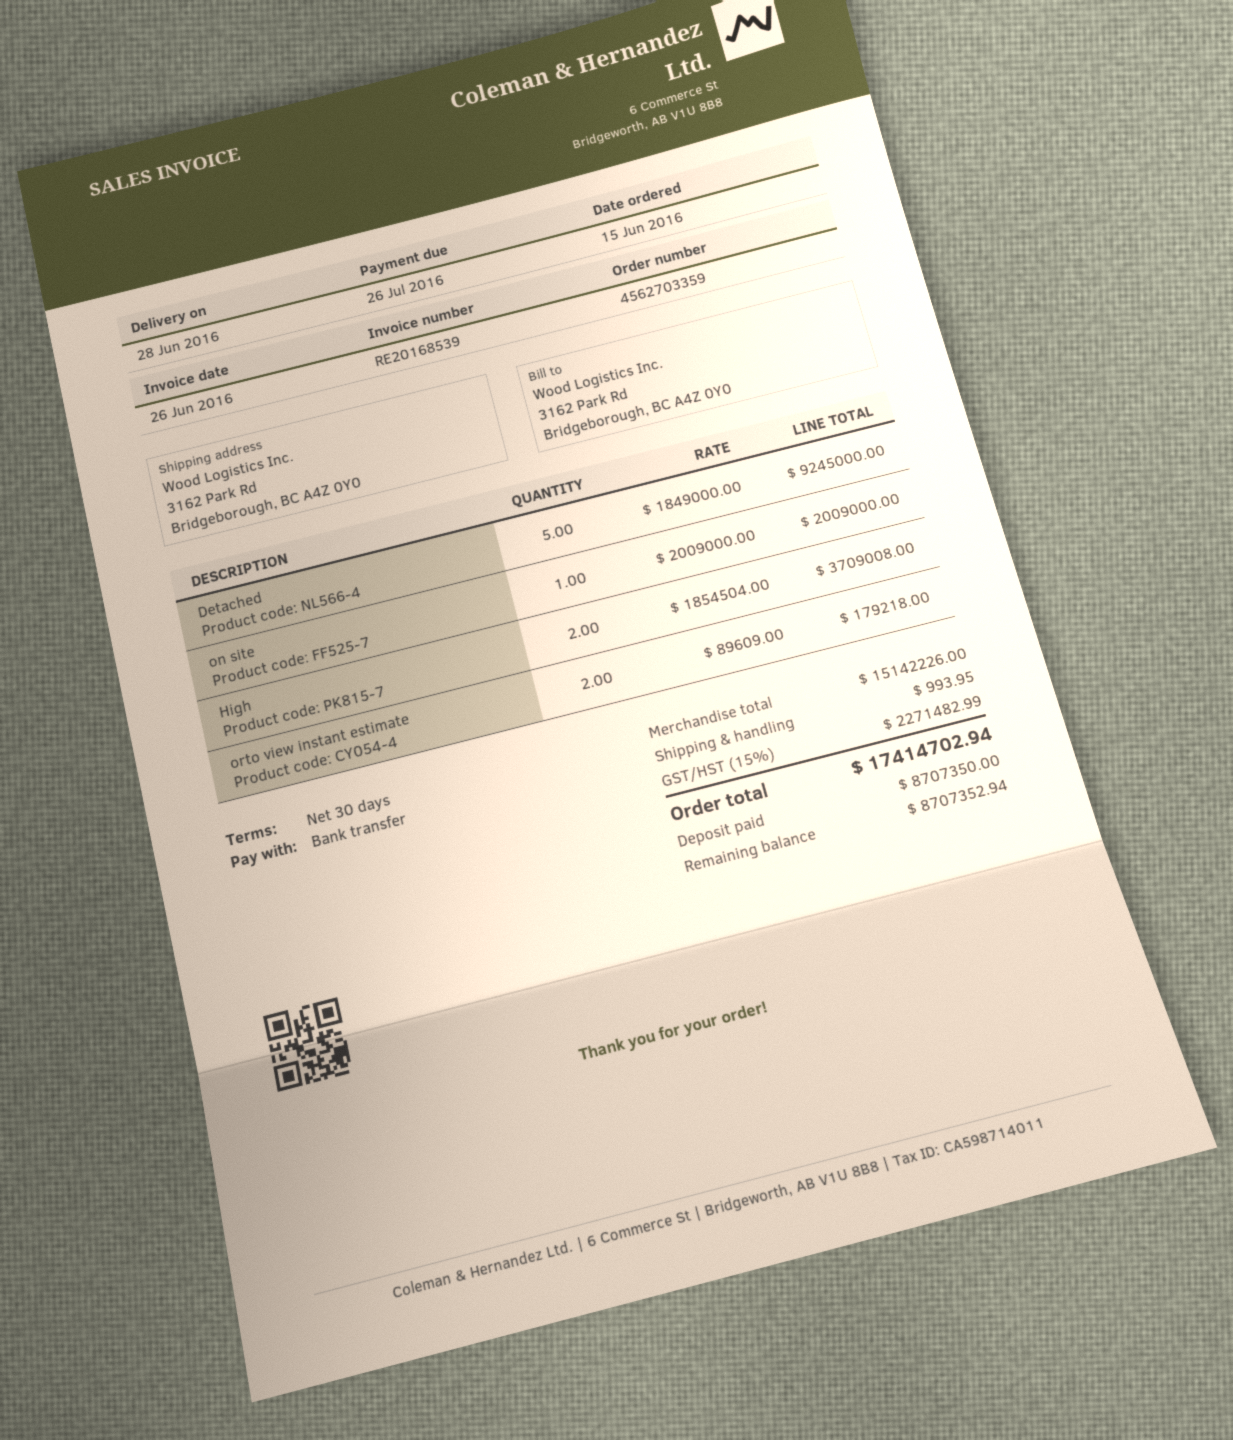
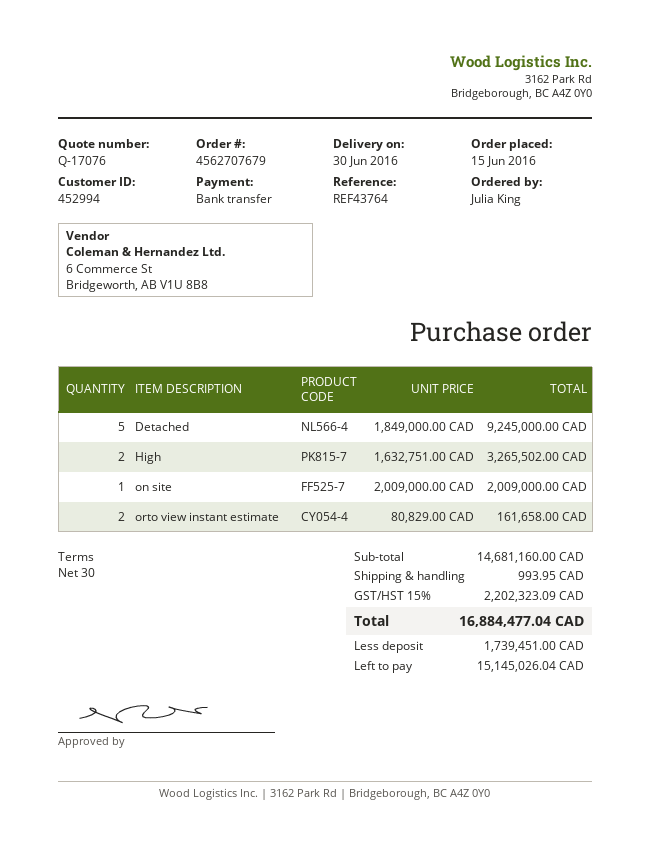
order number: 4562703359 -> 4562707679
delivery date: 2016-06-28 -> 2016-06-30
High: 2 x 1854504.00 = 3709008.00 -> 2 x 1632751.00 = 3265502.00
orto view instant estimate: 2 x 89609.00 = 179218.00 -> 2 x 80829.00 = 161658.00
subtotal: 15142226.00 -> 14681160.00
tax: 15% = 2271482.99 -> 15% = 2202323.09
total: 17414702.94 -> 16884477.04
deposit: 8707350.00 -> 1739451.00
balance: 8707352.94 -> 15145026.04

